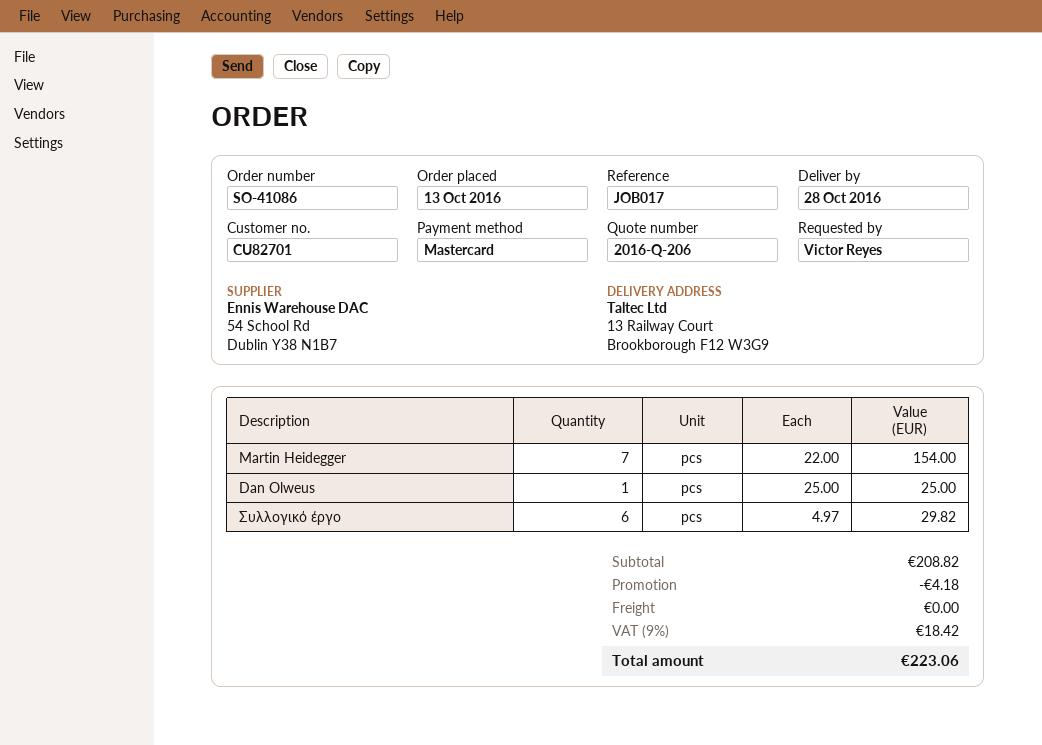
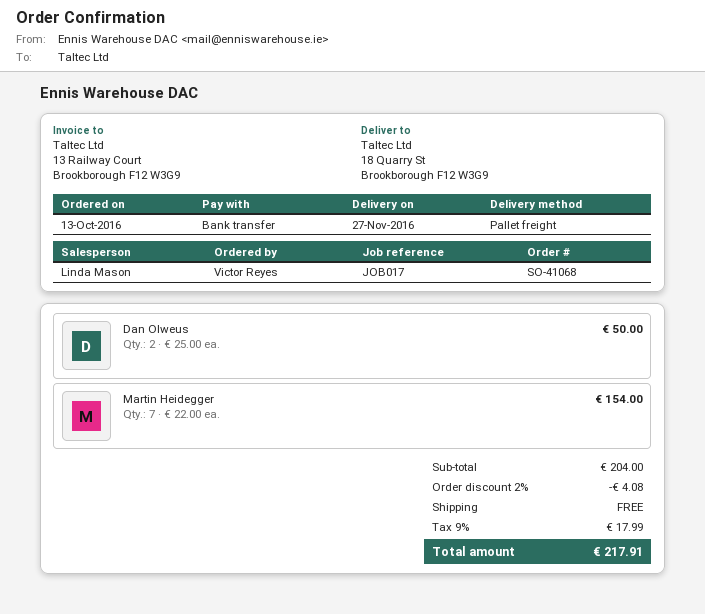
order number: SO-41086 -> SO-41068
delivery date: 2016-10-28 -> 2016-11-27
payment method: Mastercard -> bank transfer
ship to: 13 Railway Court, Brookborough F12 W3G9 -> 18 Quarry St, Brookborough F12 W3G9
Dan Olweus: 1 x 25.00 = 25.00 -> 2 x 25.00 = 50.00
Συλλογικό έργο: 6 x 4.97 = 29.82 -> none
subtotal: 208.82 -> 204.00
discount: 4.18 -> 4.08
tax: 9% = 18.42 -> 9% = 17.99
total: 223.06 -> 217.91

